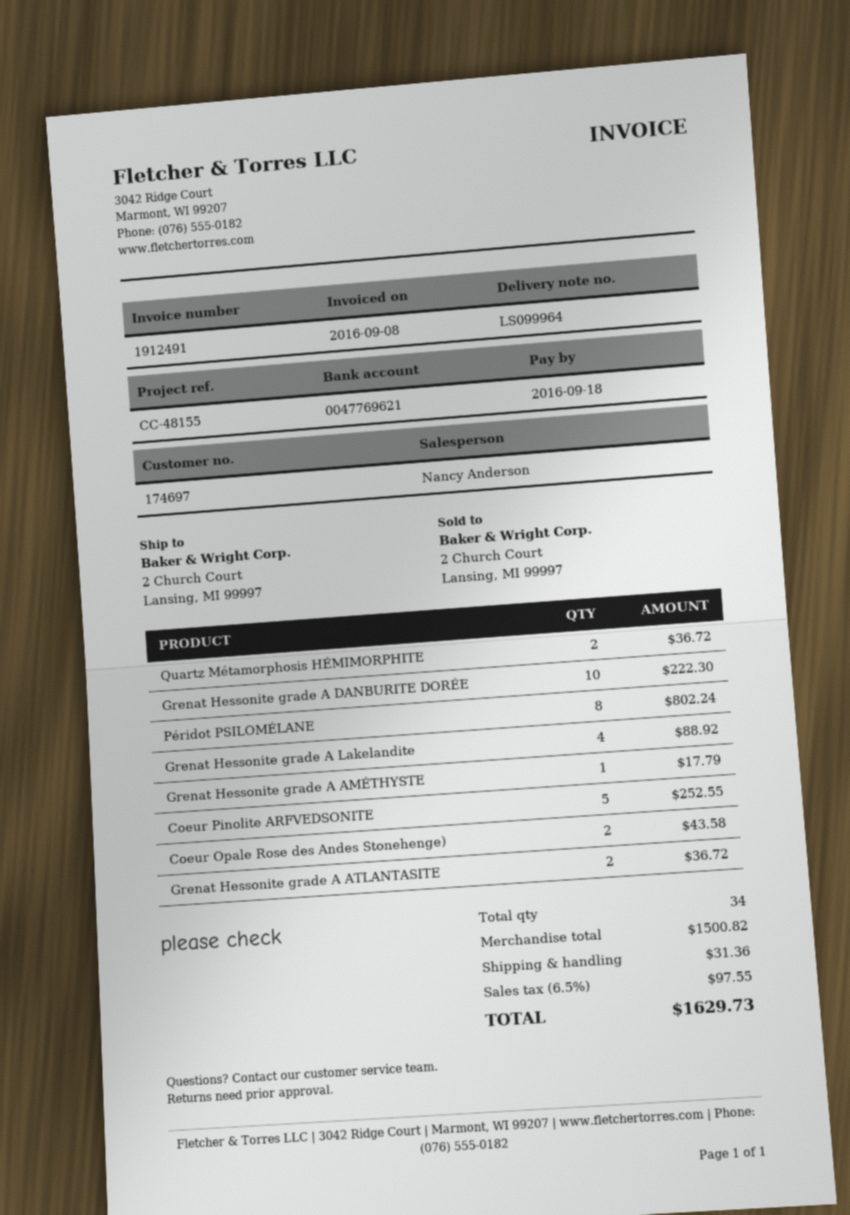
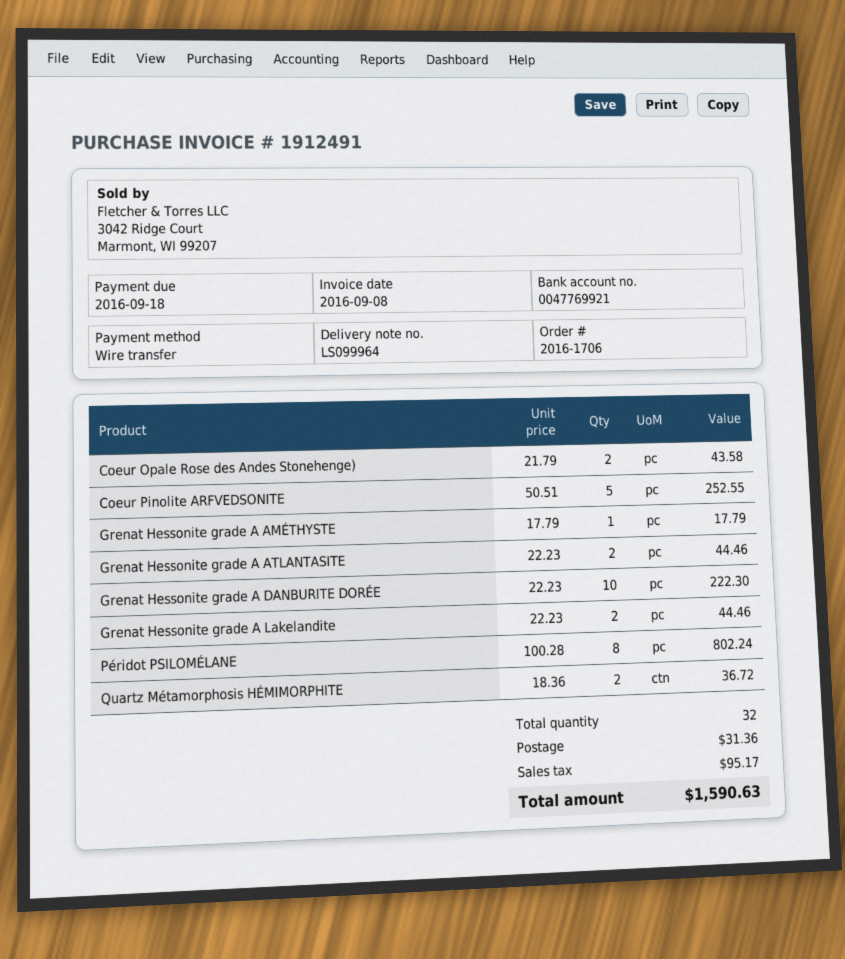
bank account: 0047769621 -> 0047769921
Grenat Hessonite grade A Lakelandite: 4 for 88.92 -> 2 for 44.46
Grenat Hessonite grade A ATLANTASITE: 2 for 36.72 -> 2 for 44.46
total quantity: 34 -> 32
tax: 97.55 -> 95.17
total: 1629.73 -> 1590.63

